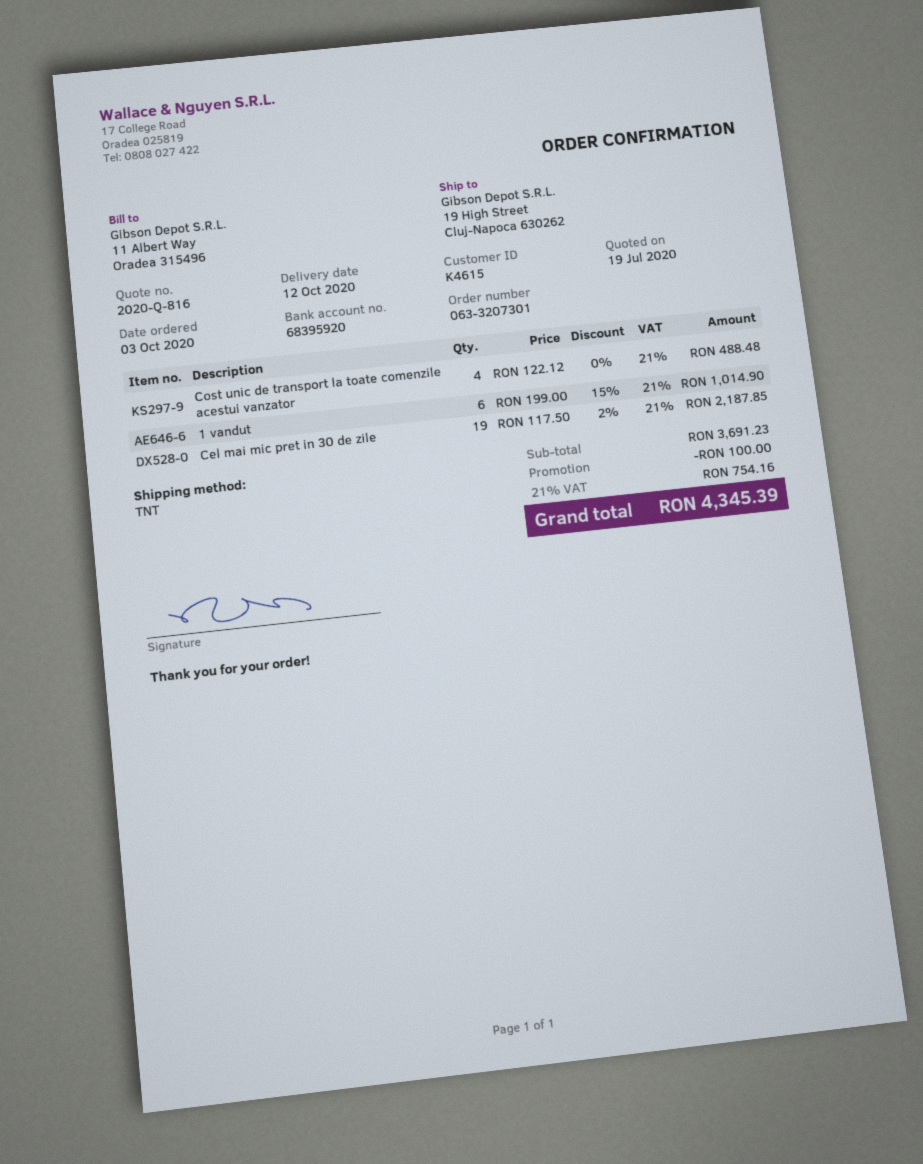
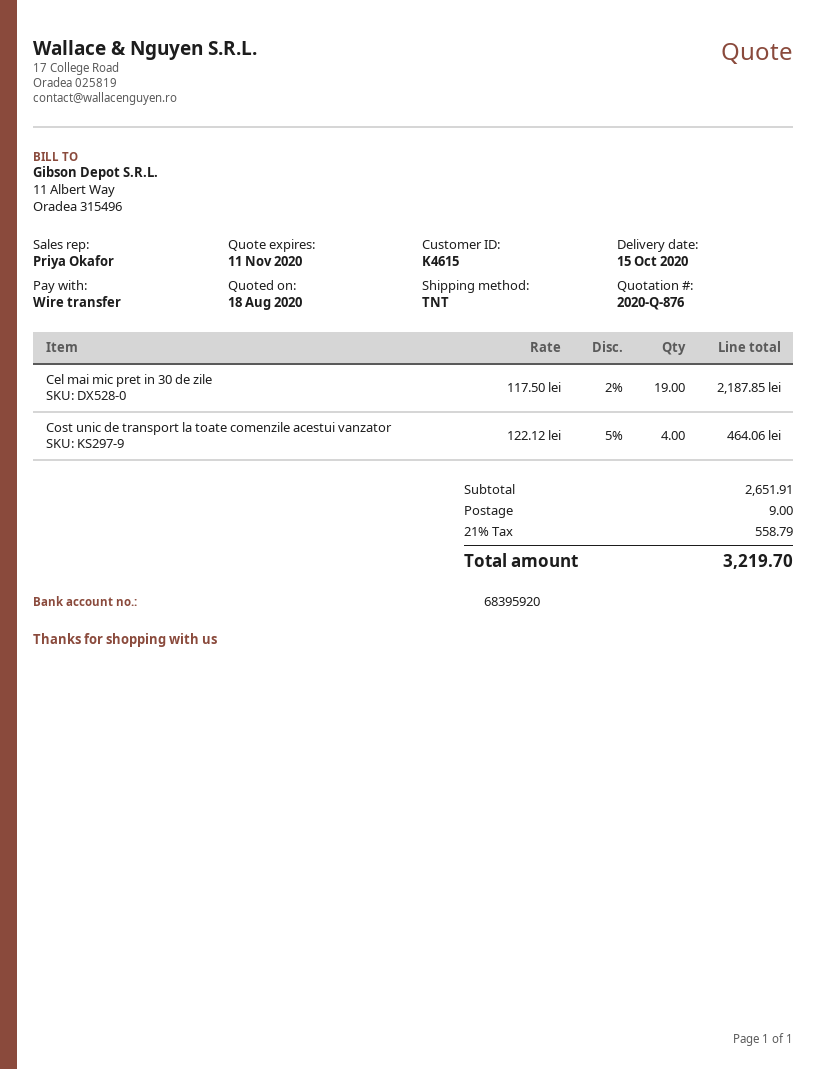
quote number: 2020-Q-816 -> 2020-Q-876
quote date: 2020-07-19 -> 2020-08-18
delivery date: 2020-10-12 -> 2020-10-15
Cost unic de transport la toate comenzile acestui vanzator: 4 x 122.12 = 488.48 -> 4 x 122.12 - 5% = 464.06
1 vandut: 6 x 199.00 - 15% = 1014.90 -> none
subtotal: 3691.23 -> 2651.91
discount: 100.00 -> none
shipping: none -> 9.00
tax: 21% = 754.16 -> 21% = 558.79
total: 4345.39 -> 3219.70

